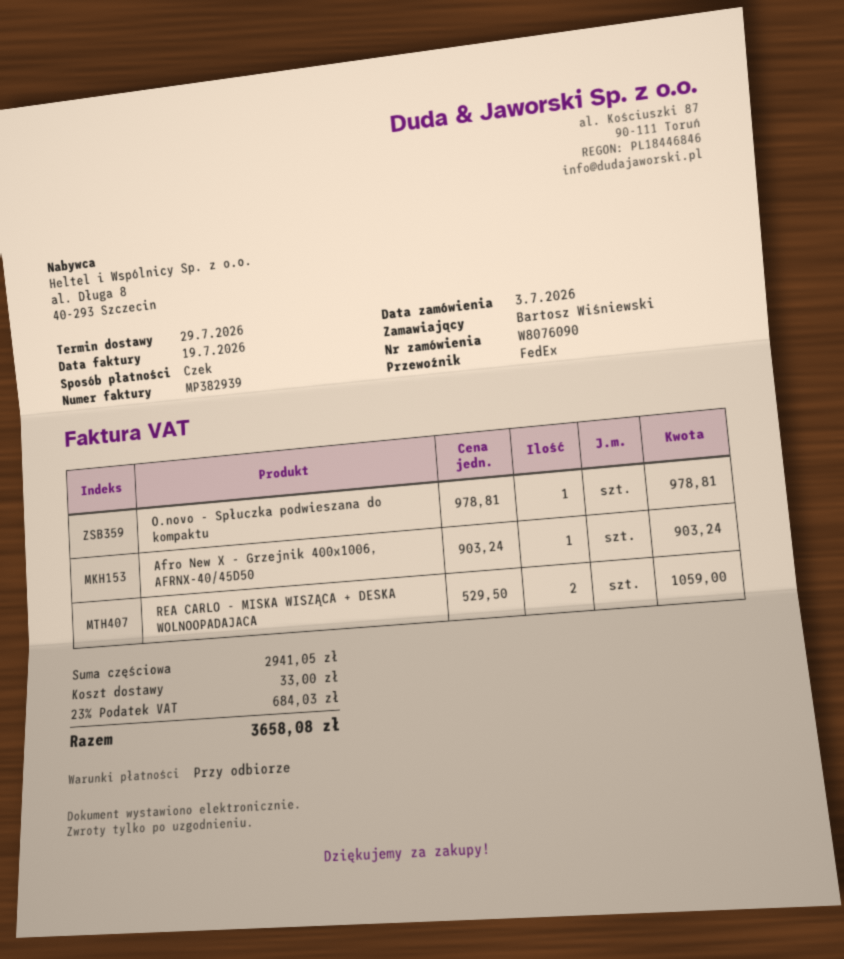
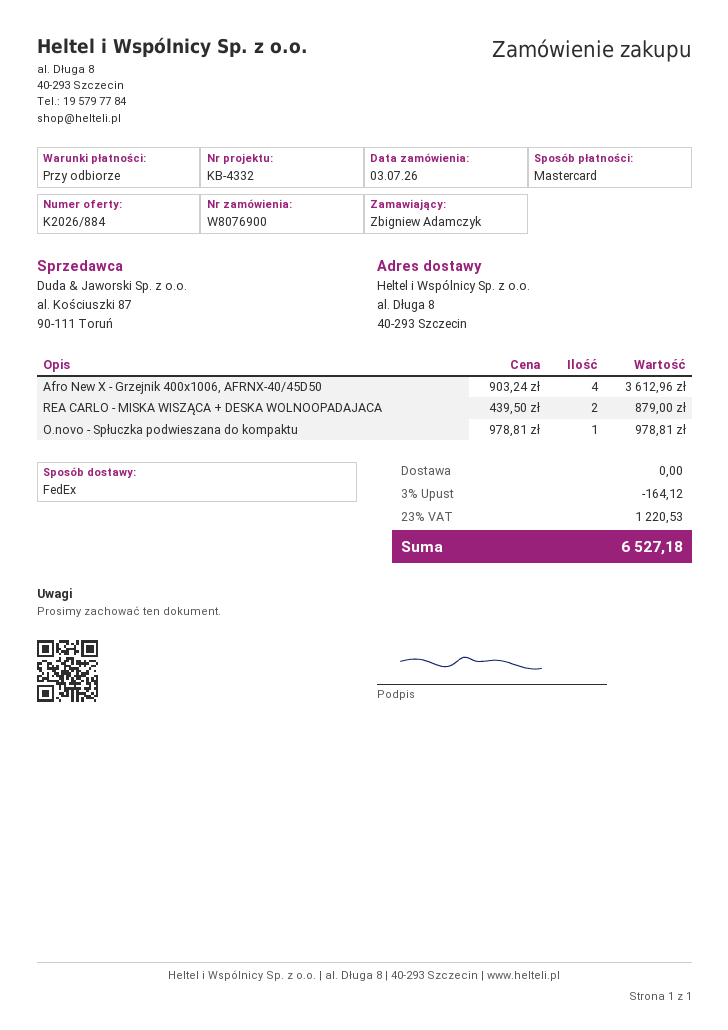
order number: W8076090 -> W8076900
ordered by: Bartosz Wiśniewski -> Zbigniew Adamczyk
payment method: cheque -> Mastercard
Afro New X - Grzejnik 400x1006, AFRNX-40/45D50: 1 x 903.24 = 903.24 -> 4 x 903.24 = 3612.96
REA CARLO - MISKA WISZĄCA + DESKA WOLNOOPADAJACA: 2 x 529.50 = 1059.00 -> 2 x 439.50 = 879.00
discount: none -> 3% = 164.12
shipping: 33.00 -> 0.00
tax: 23% = 684.03 -> 23% = 1220.53
total: 3658.08 -> 6527.18

